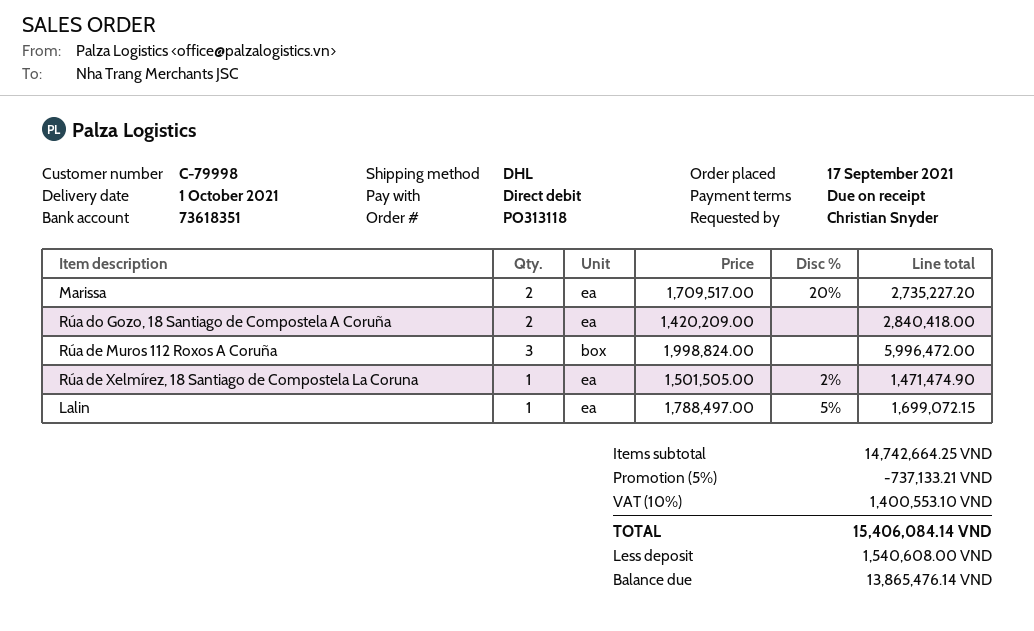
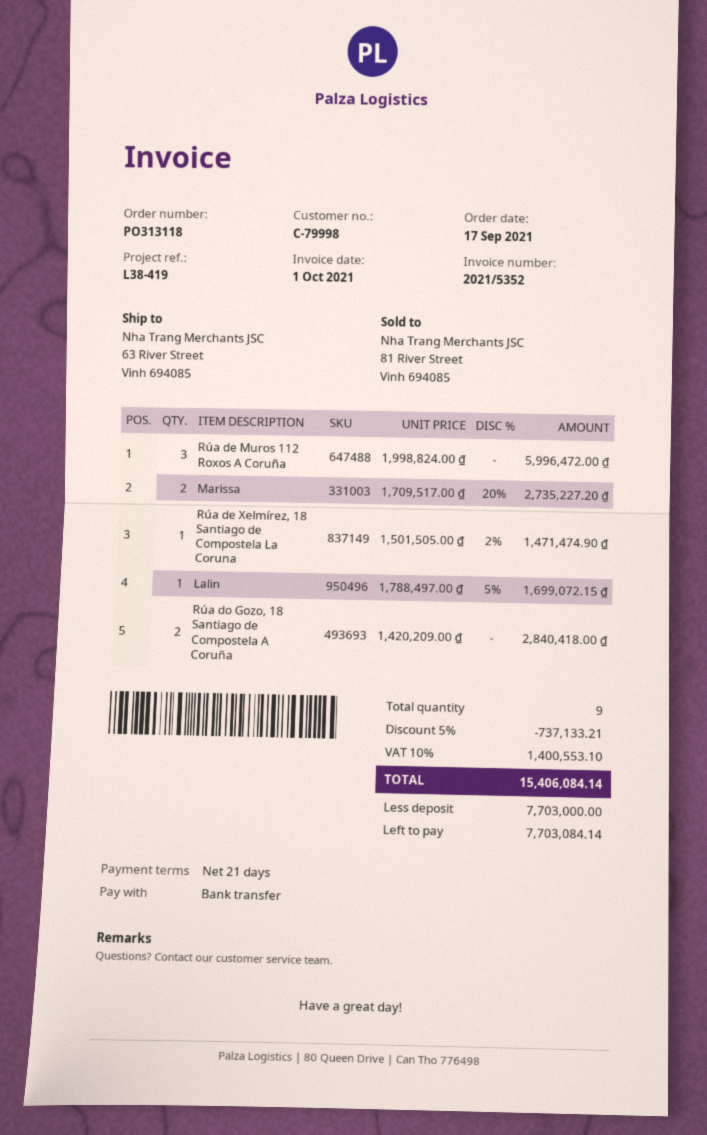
payment terms: on receipt -> 21 days
payment method: direct debit -> bank transfer
deposit: 1540608.00 -> 7703000.00
balance: 13865476.14 -> 7703084.14

